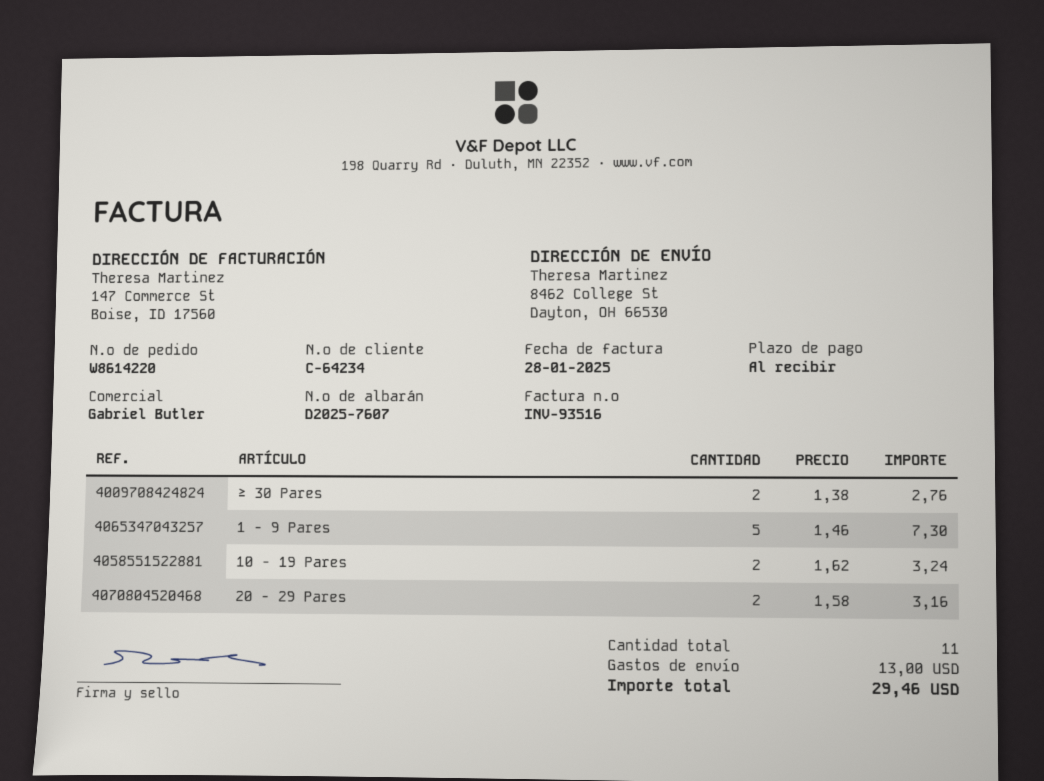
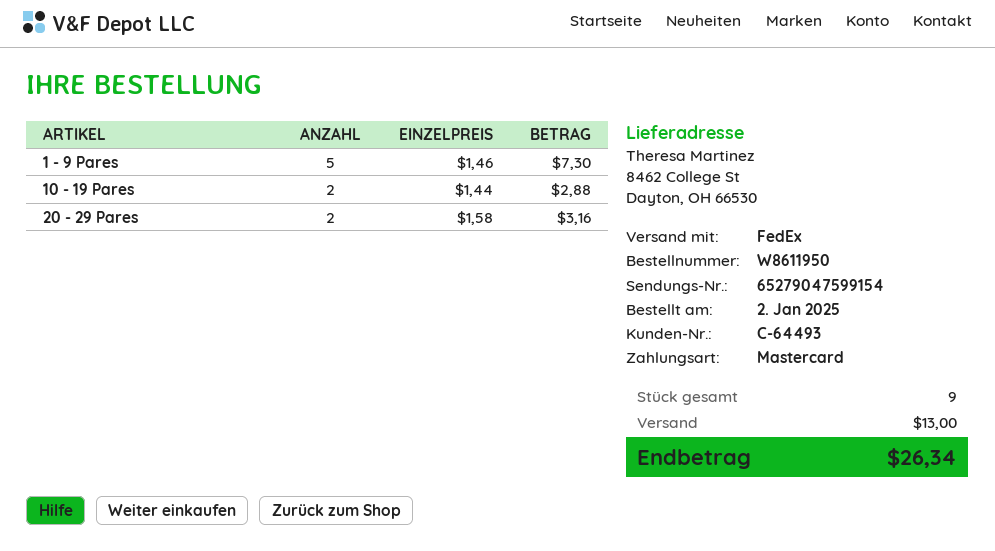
order number: W8614220 -> W8611950
customer number: C-64234 -> C-64493
≥ 30 Pares: 2 x 1.38 = 2.76 -> none
10 - 19 Pares: 2 x 1.62 = 3.24 -> 2 x 1.44 = 2.88
total quantity: 11 -> 9
total: 29.46 -> 26.34

